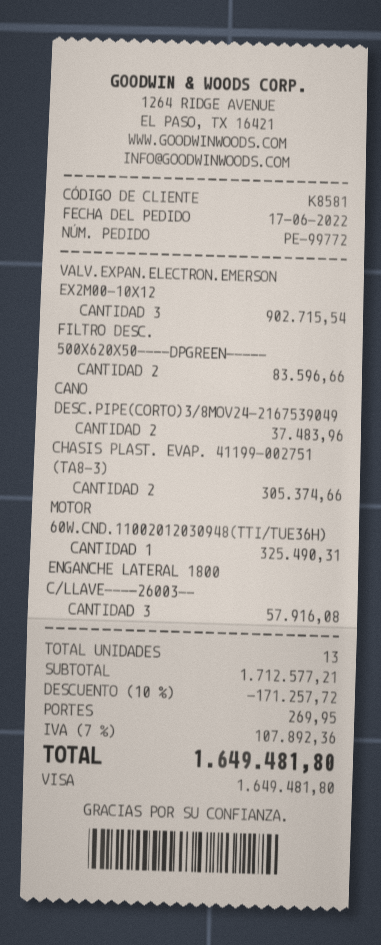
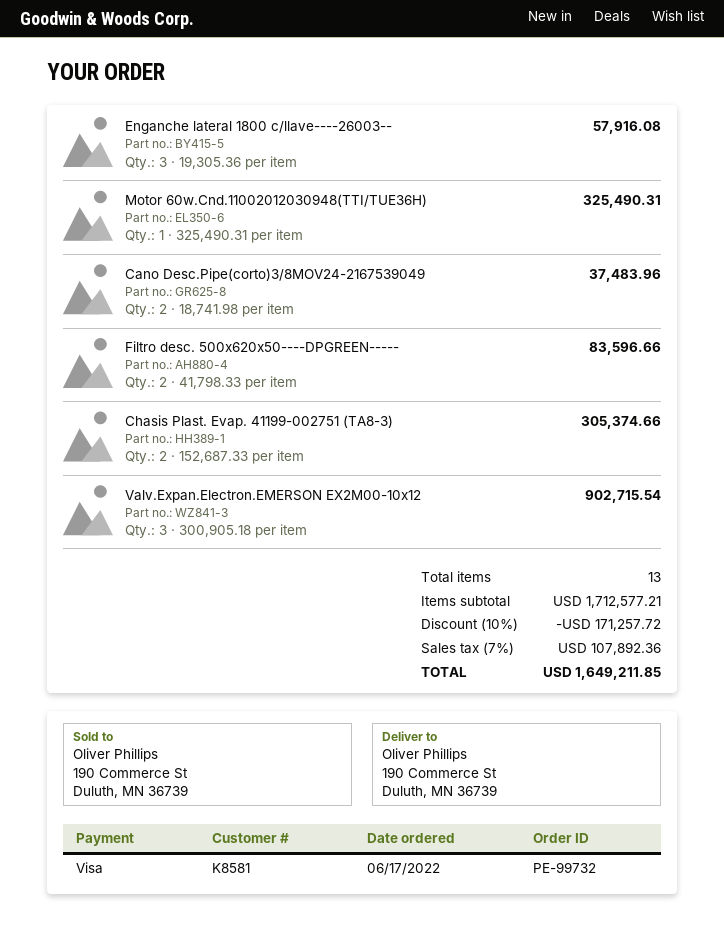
order number: PE-99772 -> PE-99732
shipping: 269.95 -> none
total: 1649481.80 -> 1649211.85

